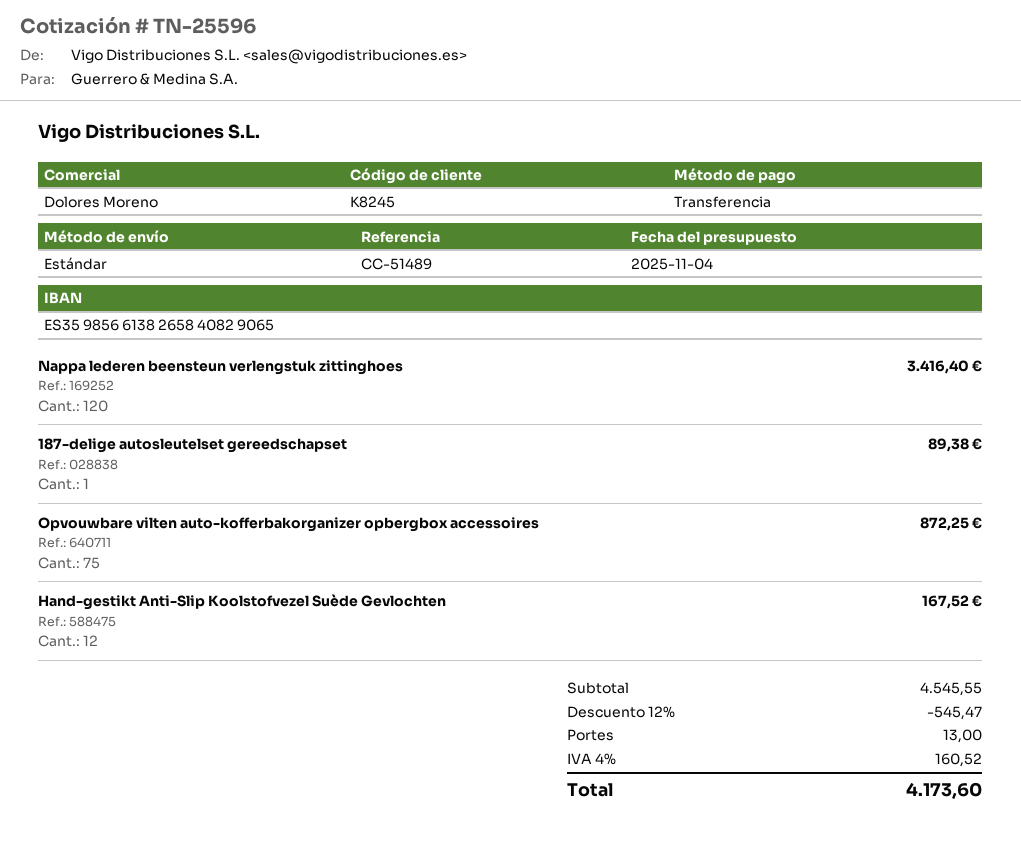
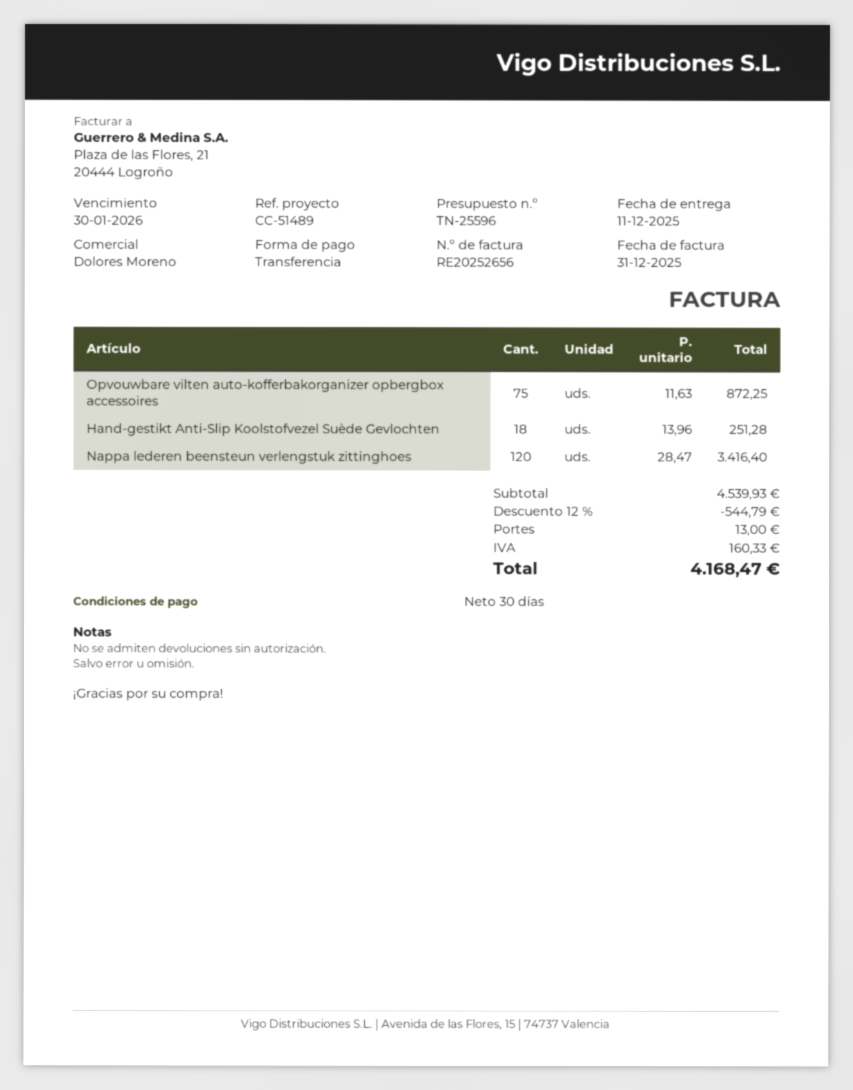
187-delige autosleutelset gereedschapset: 1 for 89.38 -> none
Hand-gestikt Anti-Slip Koolstofvezel Suède Gevlochten: 12 for 167.52 -> 18 for 251.28
subtotal: 4545.55 -> 4539.93
discount: 12% = 545.47 -> 12% = 544.79
tax: 160.52 -> 160.33
total: 4173.60 -> 4168.47

